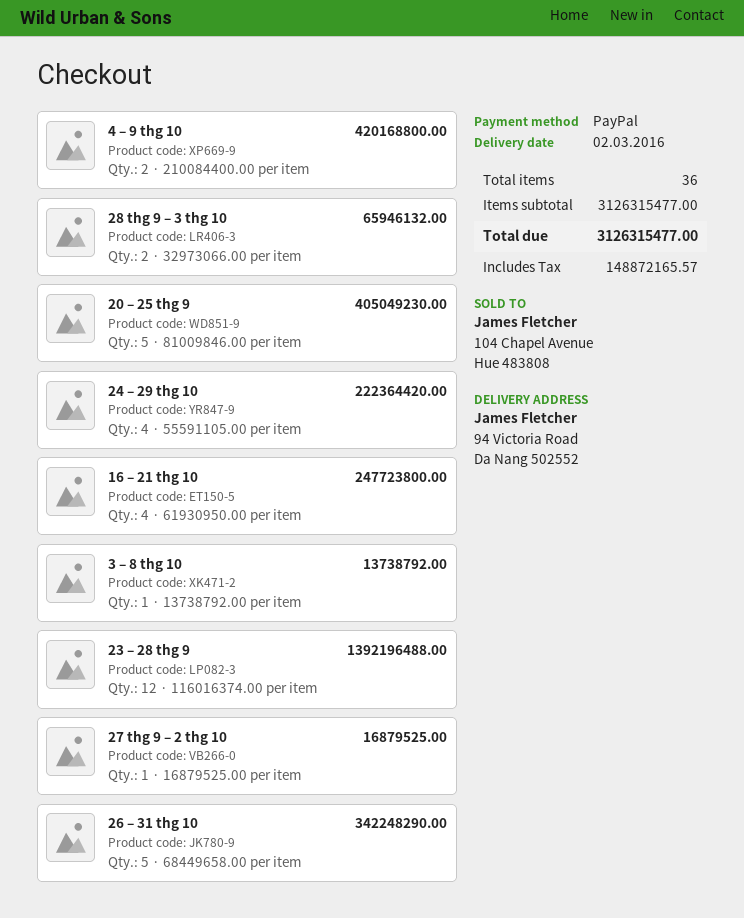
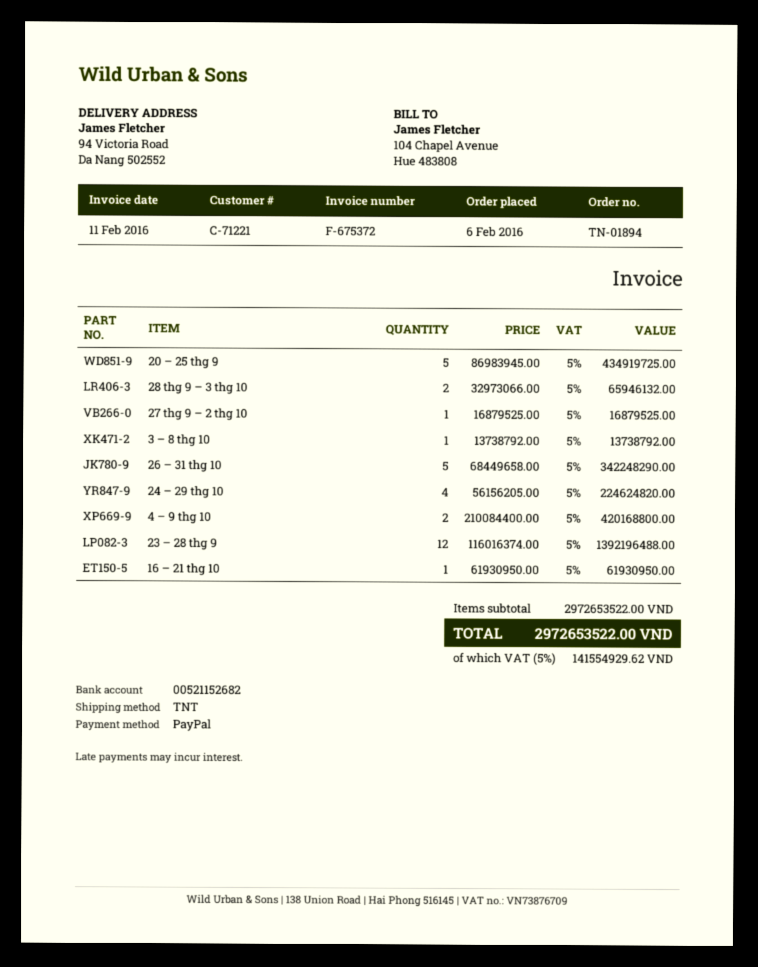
20 – 25 thg 9: 5 x 81009846.00 = 405049230.00 -> 5 x 86983945.00 = 434919725.00
24 – 29 thg 10: 4 x 55591105.00 = 222364420.00 -> 4 x 56156205.00 = 224624820.00
16 – 21 thg 10: 4 x 61930950.00 = 247723800.00 -> 1 x 61930950.00 = 61930950.00
subtotal: 3126315477.00 -> 2972653522.00
tax: 148872165.57 -> 141554929.62
total: 3126315477.00 -> 2972653522.00

